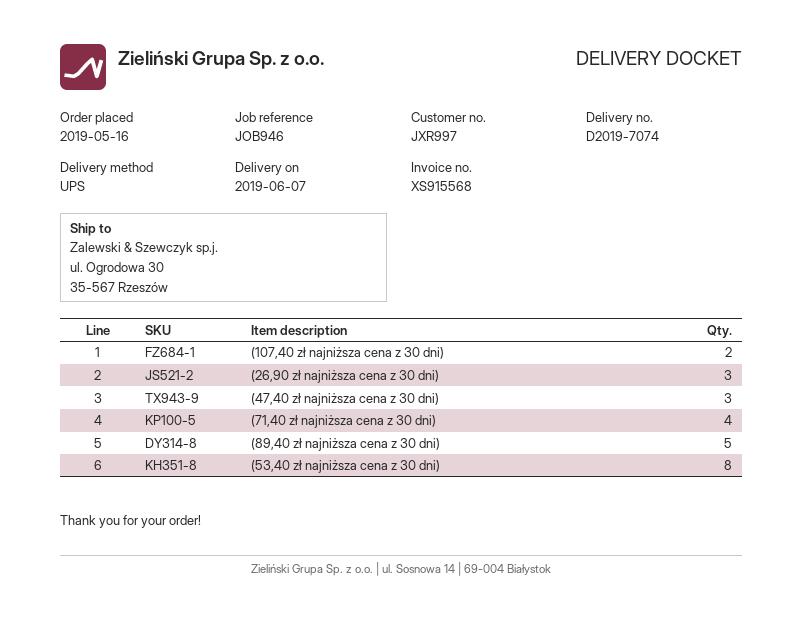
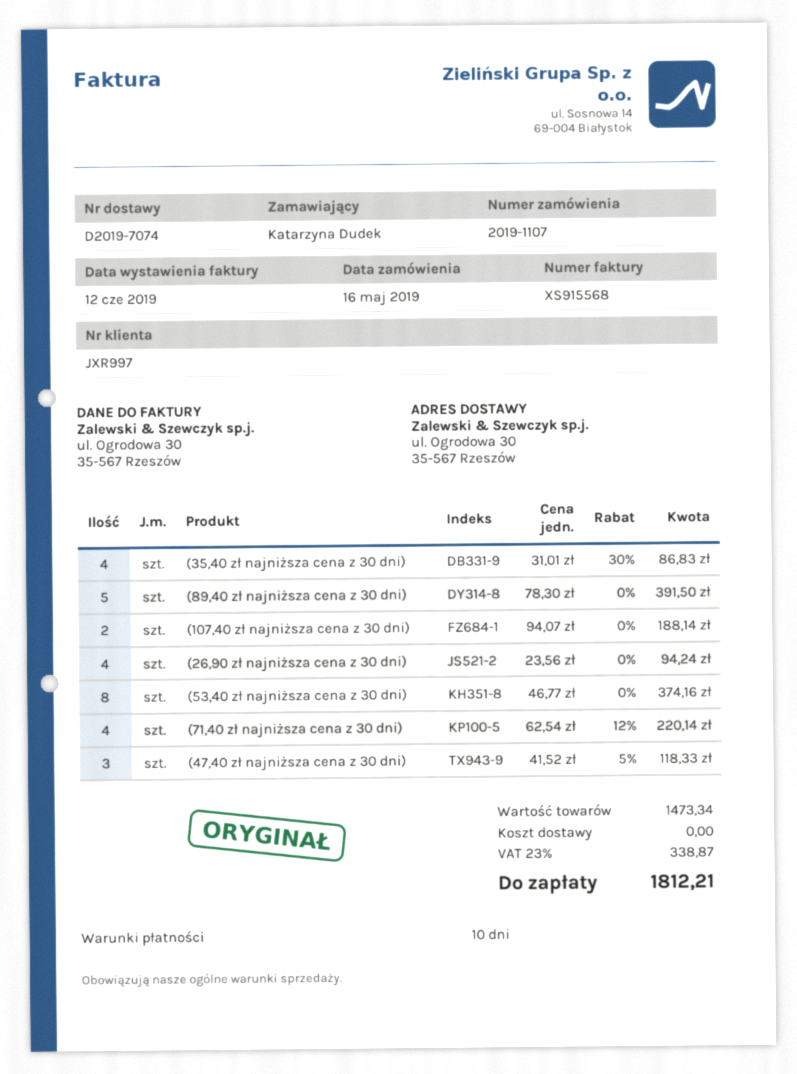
(26,90 zł najniższa cena z 30 dni): 3 -> 4
(35,40 zł najniższa cena z 30 dni): none -> 4

